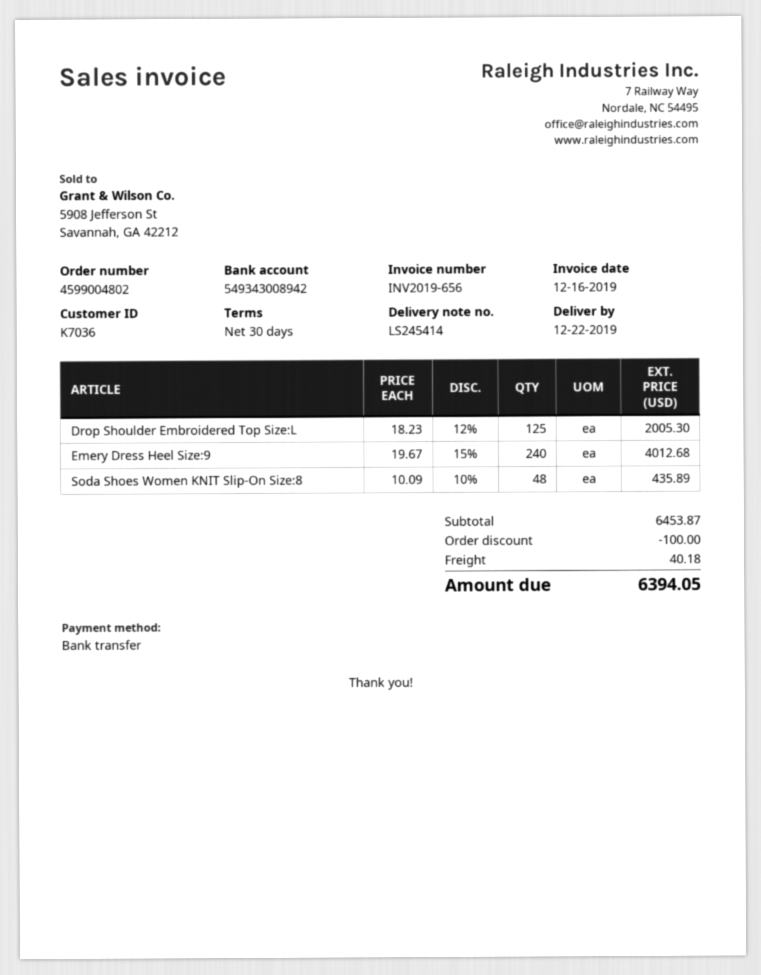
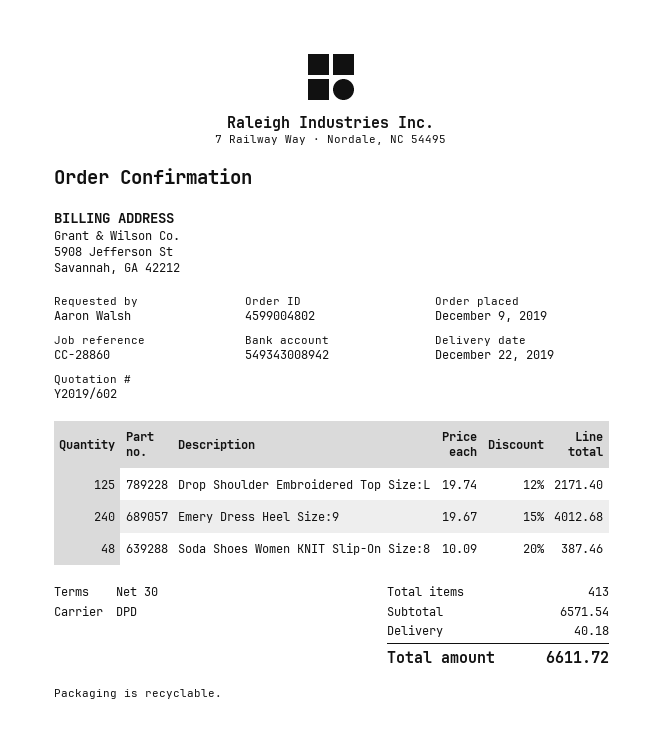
Drop Shoulder Embroidered Top Size:L: 125 x 18.23 - 12% = 2005.30 -> 125 x 19.74 - 12% = 2171.40
Soda Shoes Women KNIT Slip-On Size:8: 48 x 10.09 - 10% = 435.89 -> 48 x 10.09 - 20% = 387.46
subtotal: 6453.87 -> 6571.54
discount: 100.00 -> none
total: 6394.05 -> 6611.72

